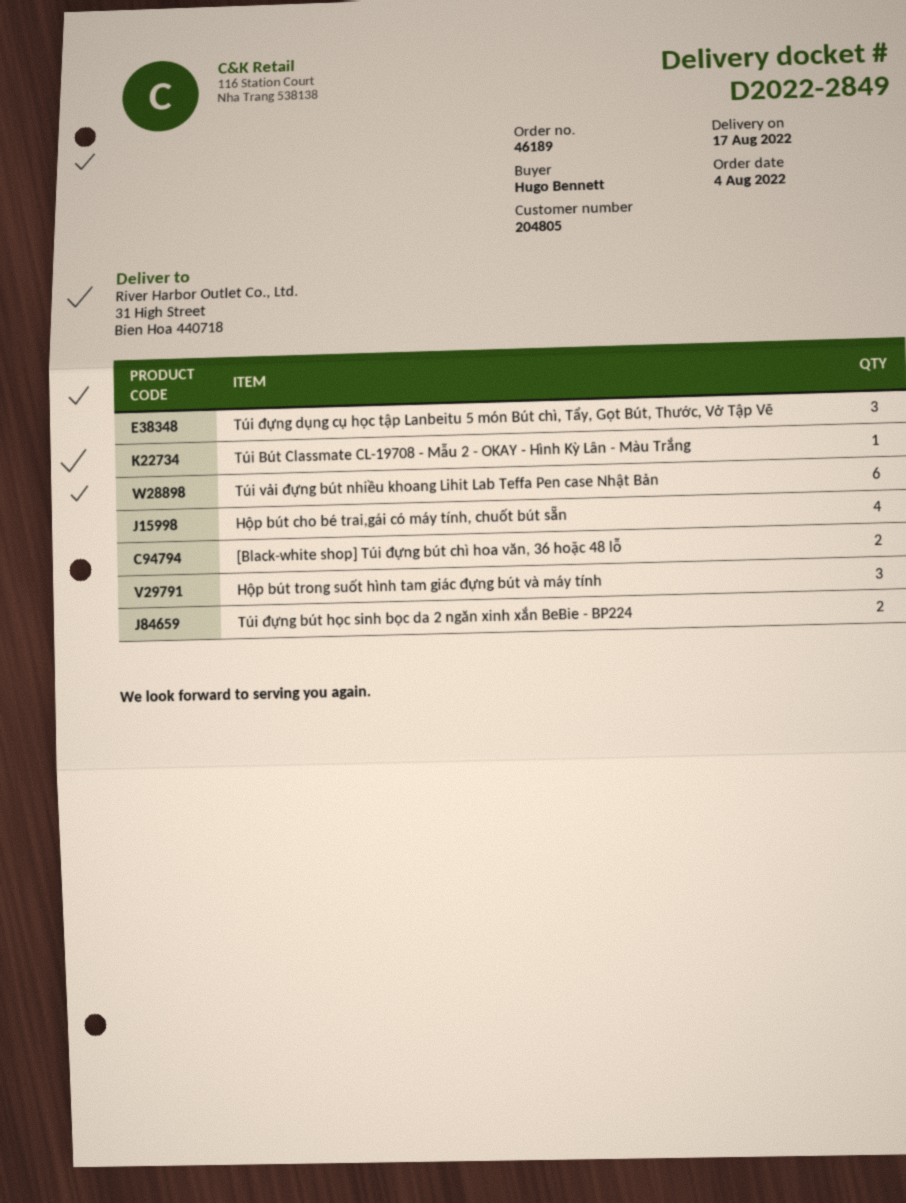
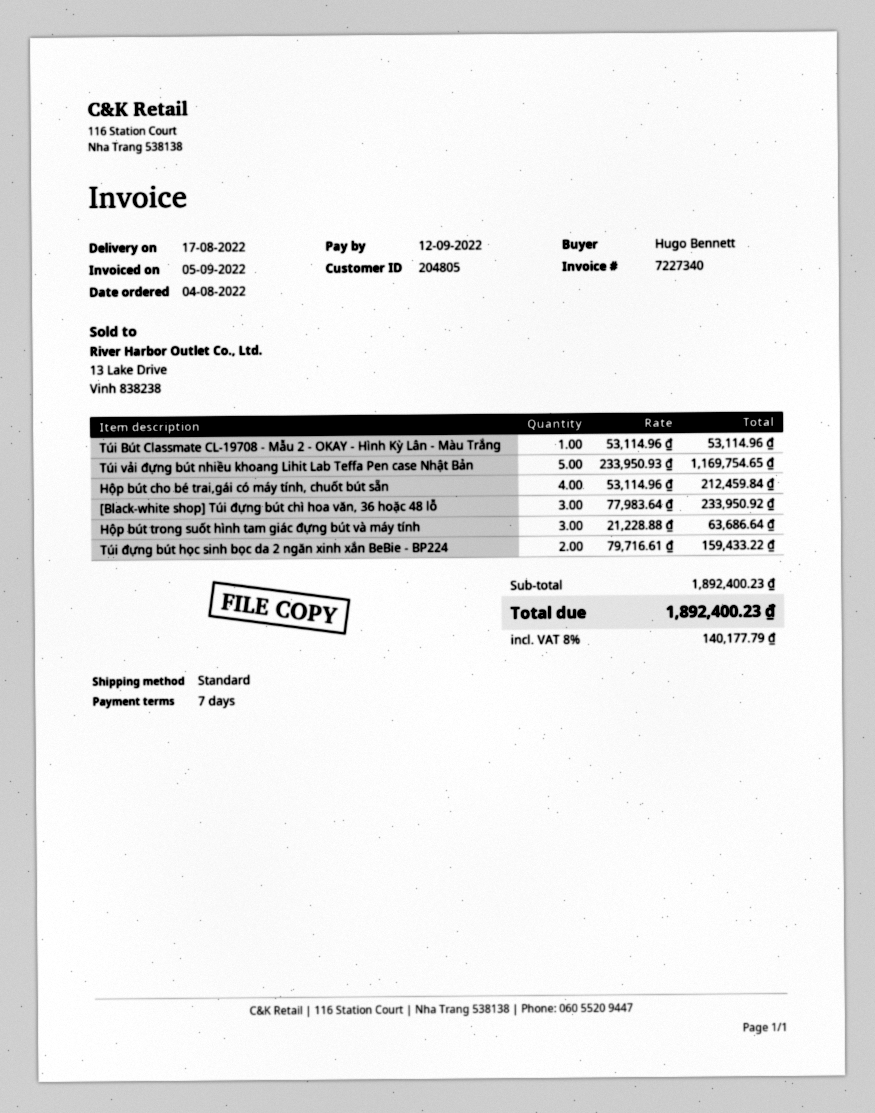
Túi đựng dụng cụ học tập Lanbeitu 5 món Bút chì, Tẩy, Gọt Bút, Thước, Vở Tập Vẽ: 3 -> none
Túi vải đựng bút nhiều khoang Lihit Lab Teffa Pen case Nhật Bản: 6 -> 5
[Black-white shop] Túi đựng bút chì hoa văn, 36 hoặc 48 lỗ: 2 -> 3

